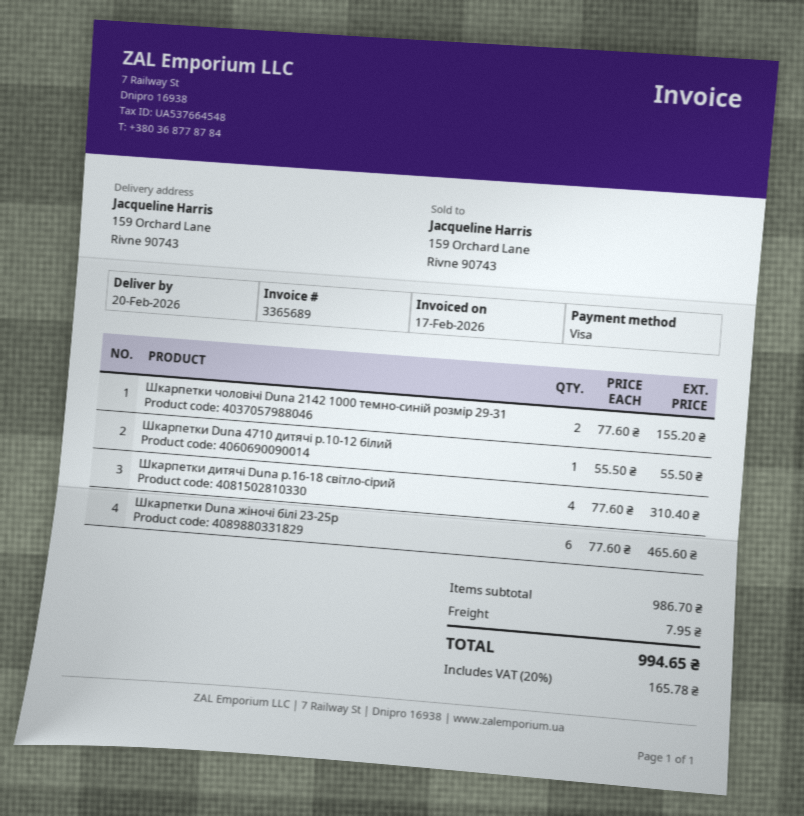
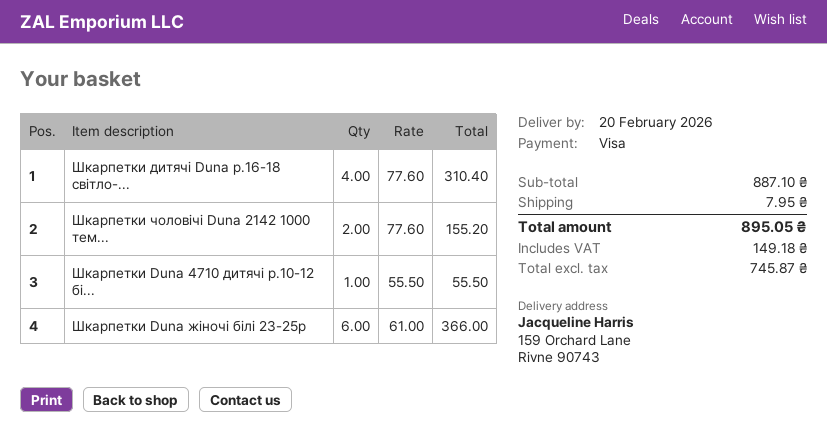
Шкарпетки Duna жіночі білі 23-25р: 6 x 77.60 = 465.60 -> 6 x 61.00 = 366.00
subtotal: 986.70 -> 887.10
tax: 165.78 -> 149.18
total: 994.65 -> 895.05

